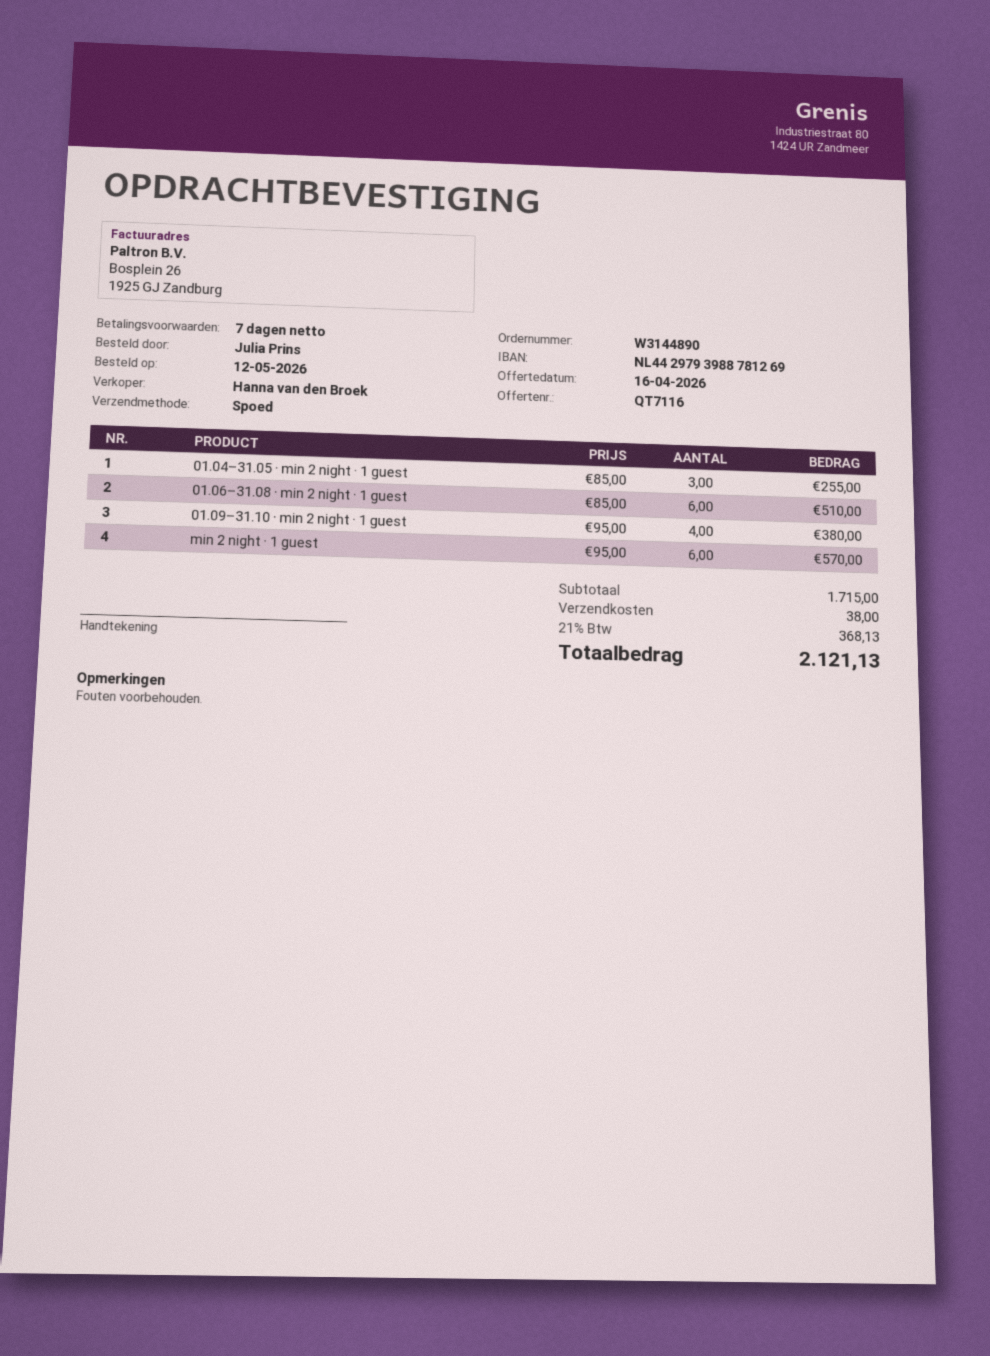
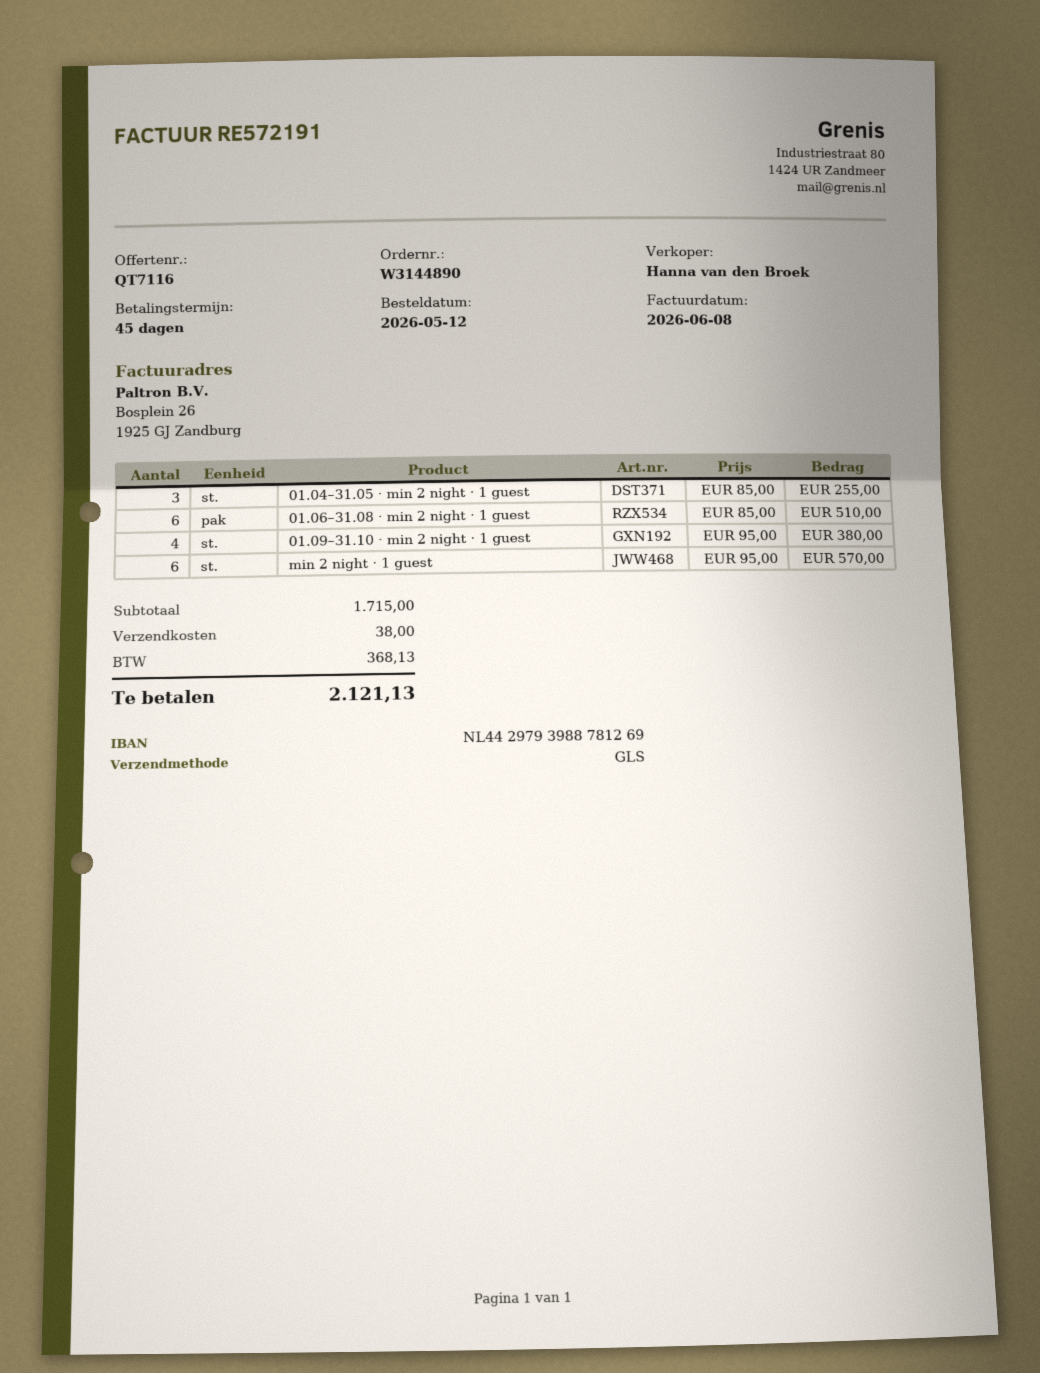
payment terms: 7 days -> 45 days
shipping method: express -> GLS

